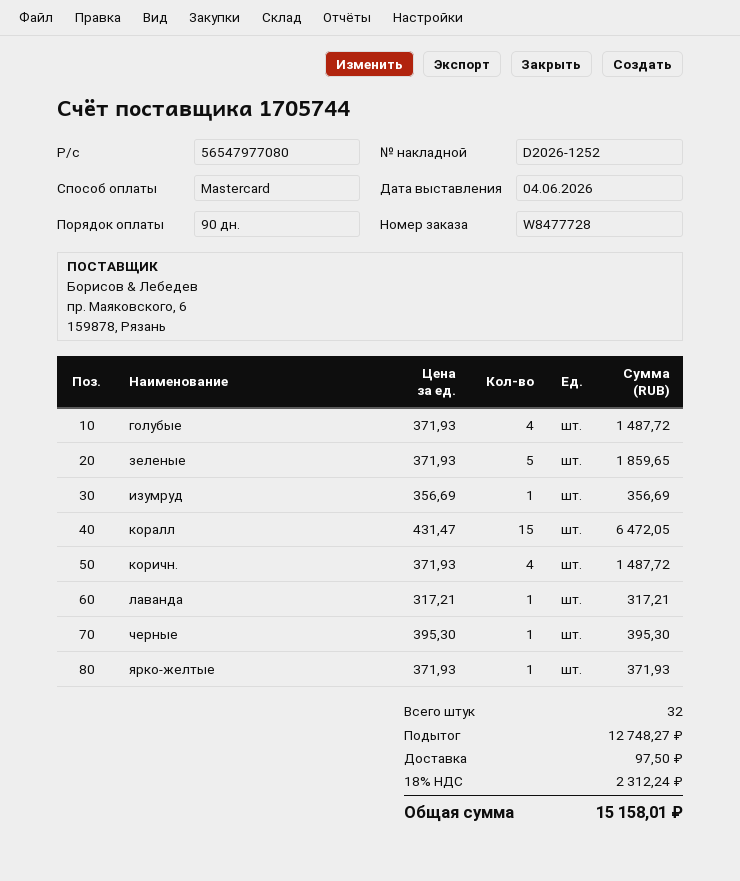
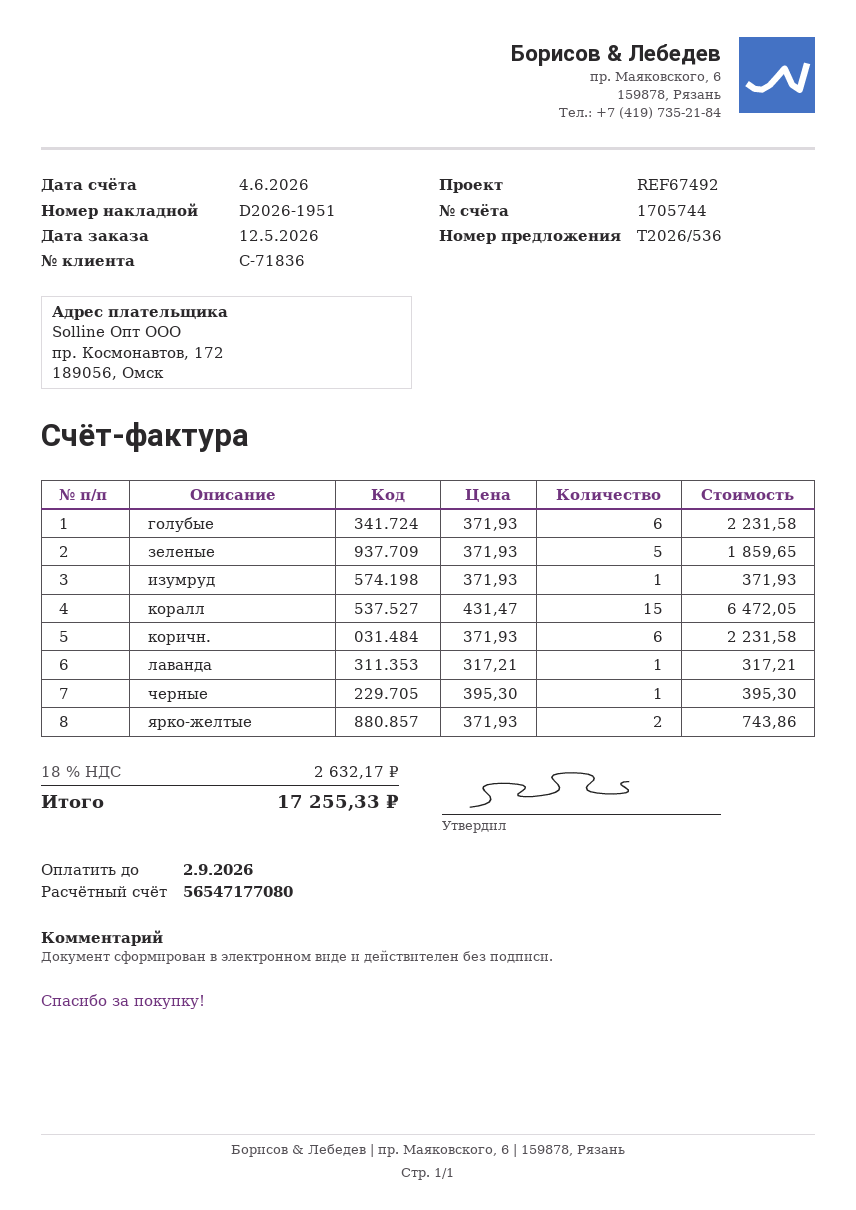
delivery note number: D2026-1252 -> D2026-1951
bank account: 56547977080 -> 56547177080
голубые: 4 x 371.93 = 1487.72 -> 6 x 371.93 = 2231.58
изумруд: 1 x 356.69 = 356.69 -> 1 x 371.93 = 371.93
коричн.: 4 x 371.93 = 1487.72 -> 6 x 371.93 = 2231.58
ярко-желтые: 1 x 371.93 = 371.93 -> 2 x 371.93 = 743.86
shipping: 97.50 -> none
tax: 18% = 2312.24 -> 18% = 2632.17
total: 15158.01 -> 17255.33

